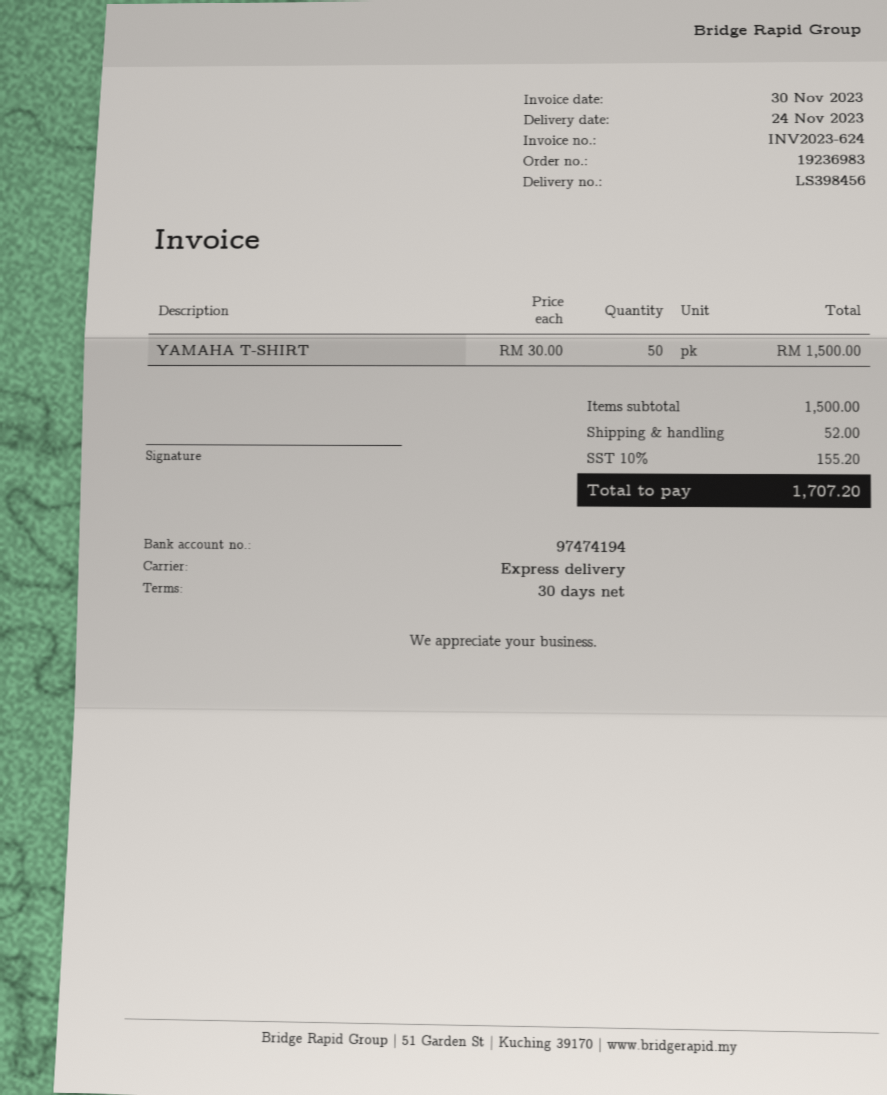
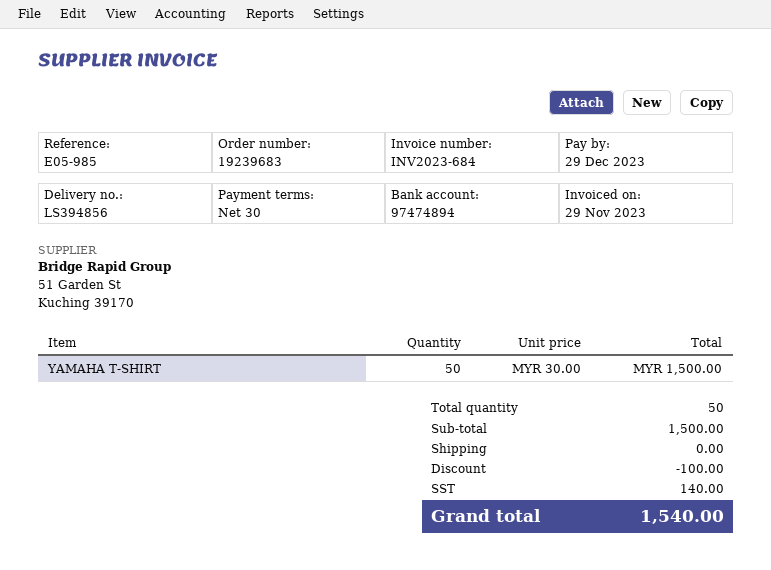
order number: 19236983 -> 19239683
delivery note number: LS398456 -> LS394856
invoice number: INV2023-624 -> INV2023-684
invoice date: 2023-11-30 -> 2023-11-29
bank account: 97474194 -> 97474894
discount: none -> 100.00
shipping: 52.00 -> 0.00
tax: 155.20 -> 140.00
total: 1707.20 -> 1540.00

